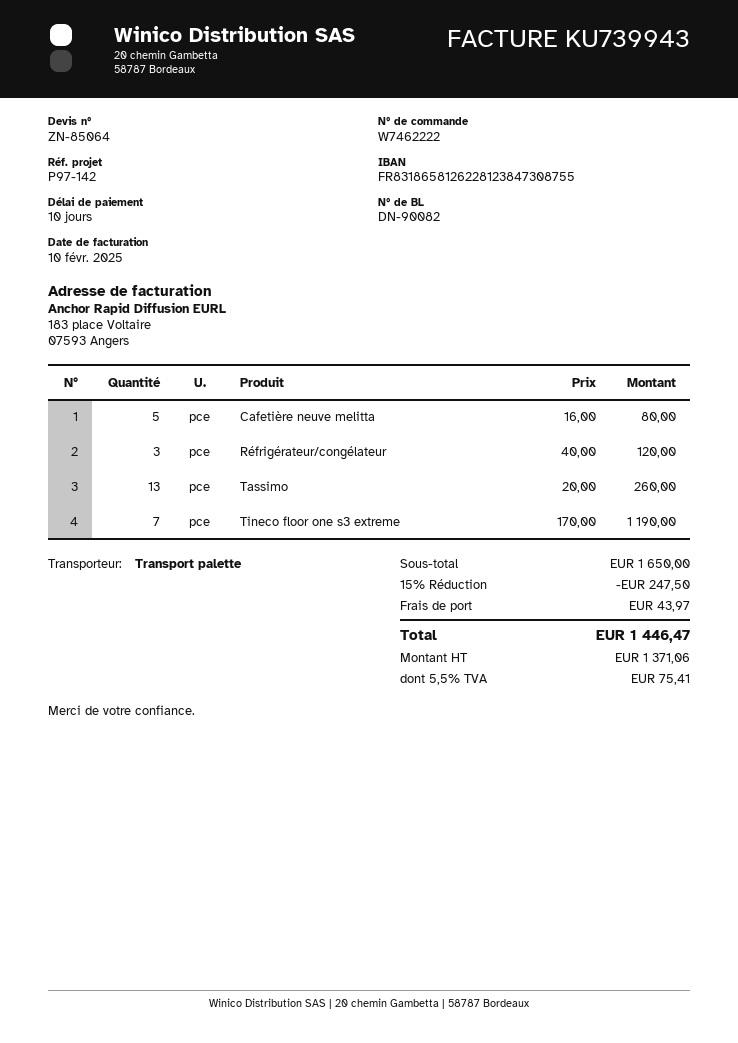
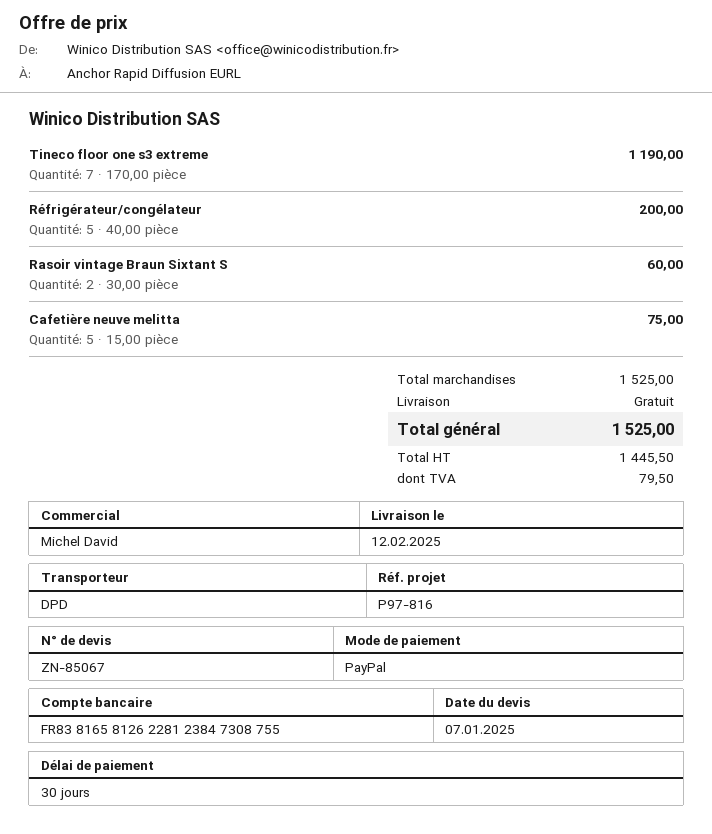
quote number: ZN-85064 -> ZN-85067
payment terms: 10 days -> 30 days
reference: P97-142 -> P97-816
bank account: FR8318658126228123847308755 -> FR8381658126228123847308755
shipping method: pallet freight -> DPD
Cafetière neuve melitta: 5 x 16.00 = 80.00 -> 5 x 15.00 = 75.00
Réfrigérateur/congélateur: 3 x 40.00 = 120.00 -> 5 x 40.00 = 200.00
Tassimo: 13 x 20.00 = 260.00 -> none
Rasoir vintage Braun Sixtant S: none -> 2 x 30.00 = 60.00
subtotal: 1650.00 -> 1525.00
discount: 15% = 247.50 -> none
shipping: 43.97 -> 0.00
net: 1371.06 -> 1445.50
tax: 75.41 -> 79.50
total: 1446.47 -> 1525.00

